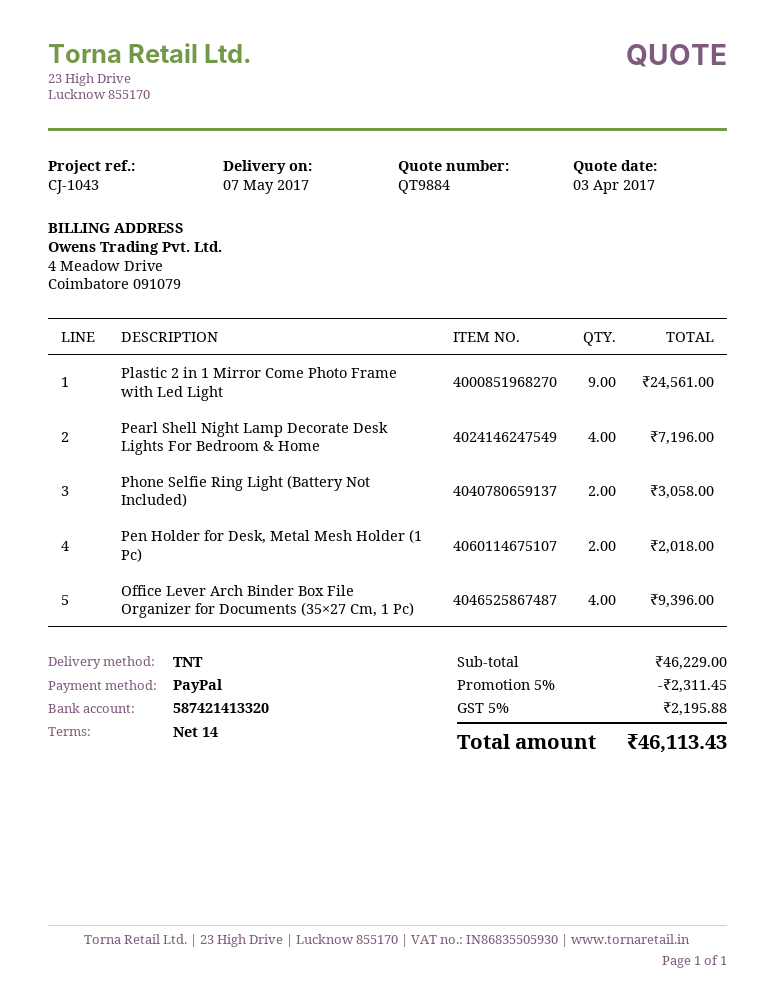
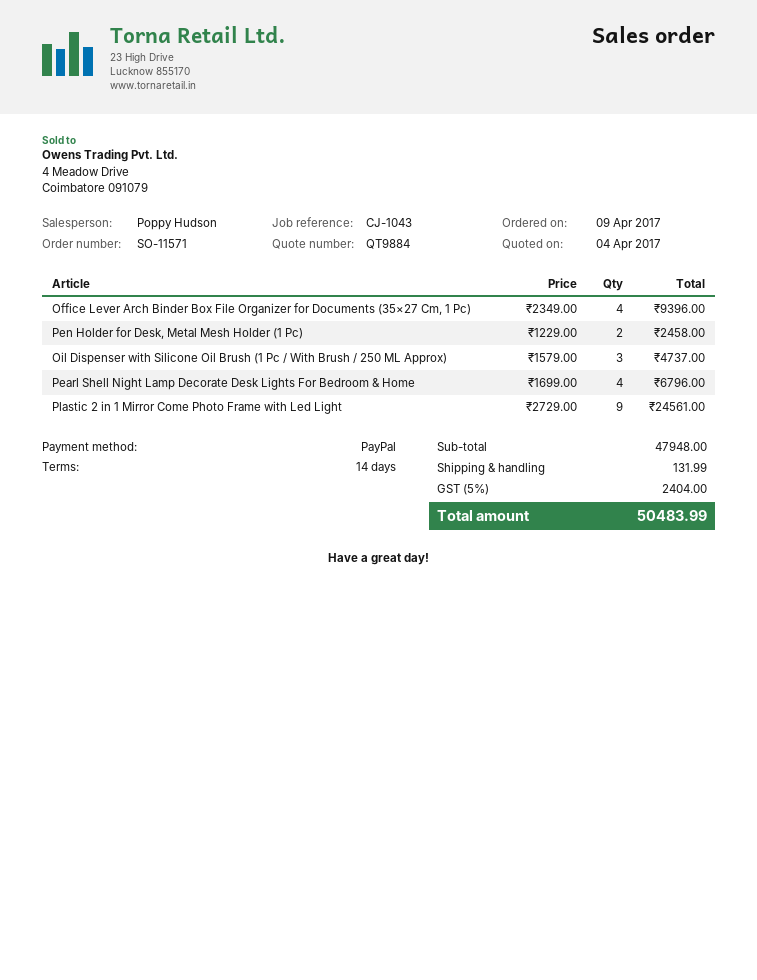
quote date: 2017-04-03 -> 2017-04-04
Pearl Shell Night Lamp Decorate Desk Lights For Bedroom & Home: 4 for 7196.00 -> 4 for 6796.00
Phone Selfie Ring Light (Battery Not Included): 2 for 3058.00 -> none
Pen Holder for Desk, Metal Mesh Holder (1 Pc): 2 for 2018.00 -> 2 for 2458.00
Oil Dispenser with Silicone Oil Brush (1 Pc / With Brush / 250 ML Approx): none -> 3 for 4737.00
subtotal: 46229.00 -> 47948.00
discount: 5% = 2311.45 -> none
shipping: none -> 131.99
tax: 5% = 2195.88 -> 5% = 2404.00
total: 46113.43 -> 50483.99

